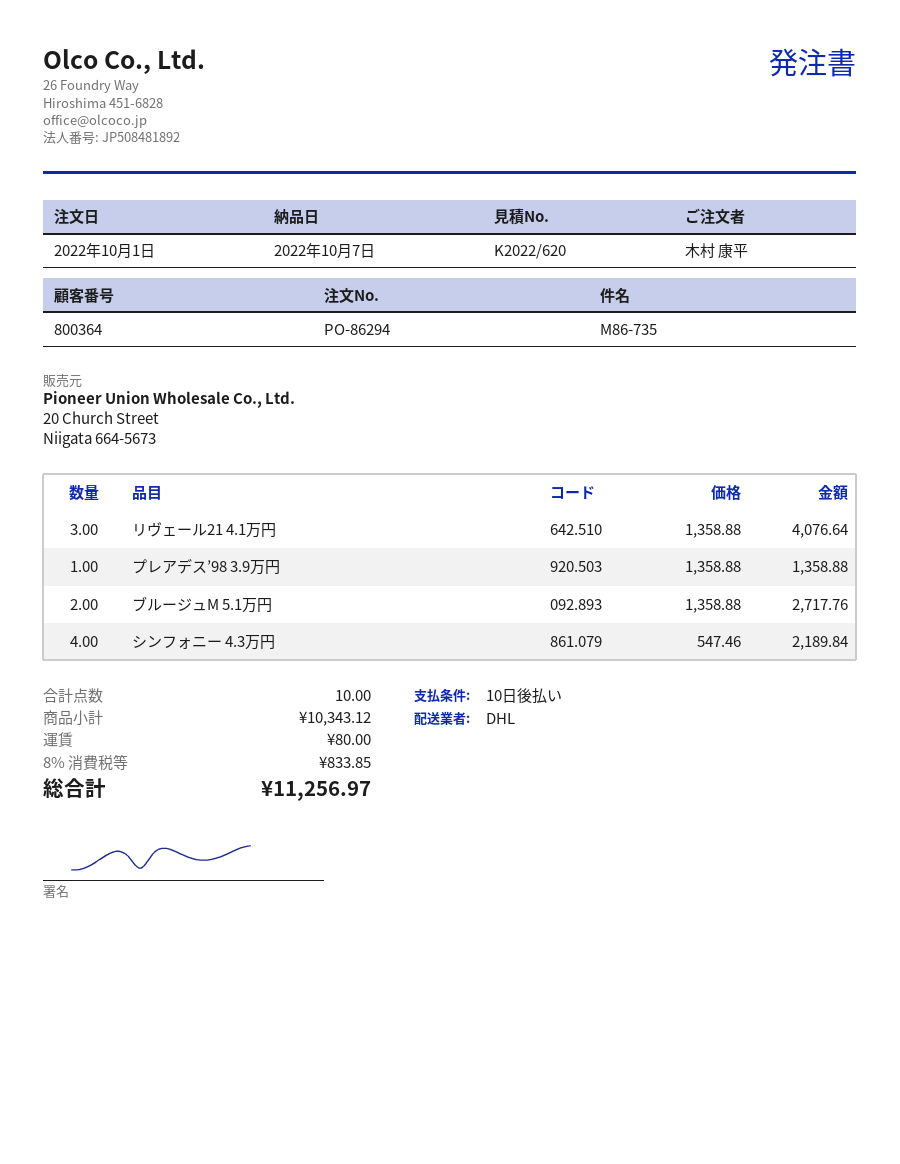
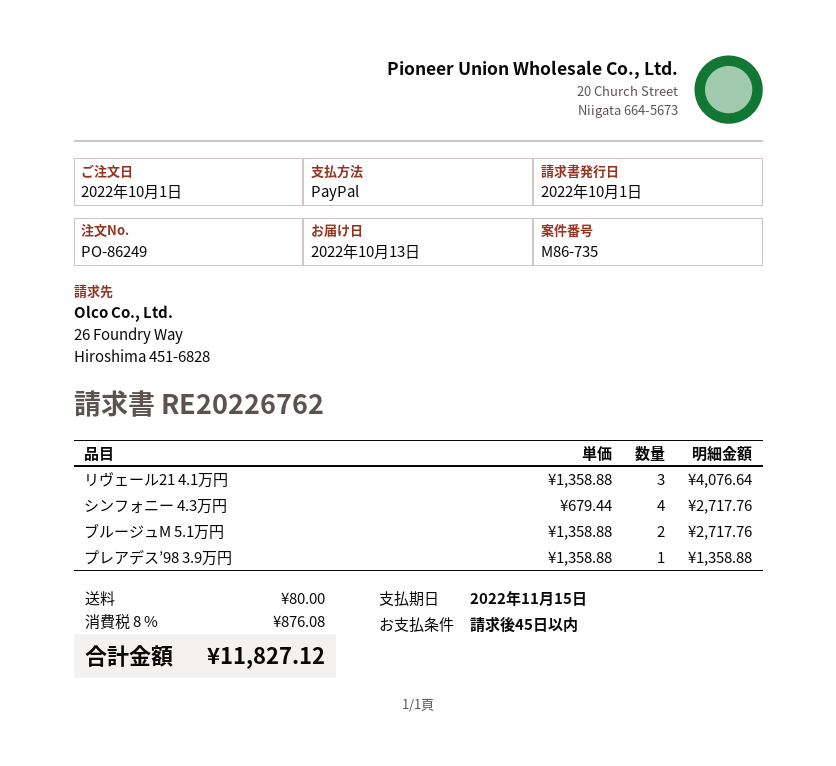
order number: PO-86294 -> PO-86249
delivery date: 2022-10-07 -> 2022-10-13
payment terms: 10 days -> 45 days
シンフォニー 4.3万円: 4 x 547.46 = 2189.84 -> 4 x 679.44 = 2717.76
tax: 8% = 833.85 -> 8% = 876.08
total: 11256.97 -> 11827.12

